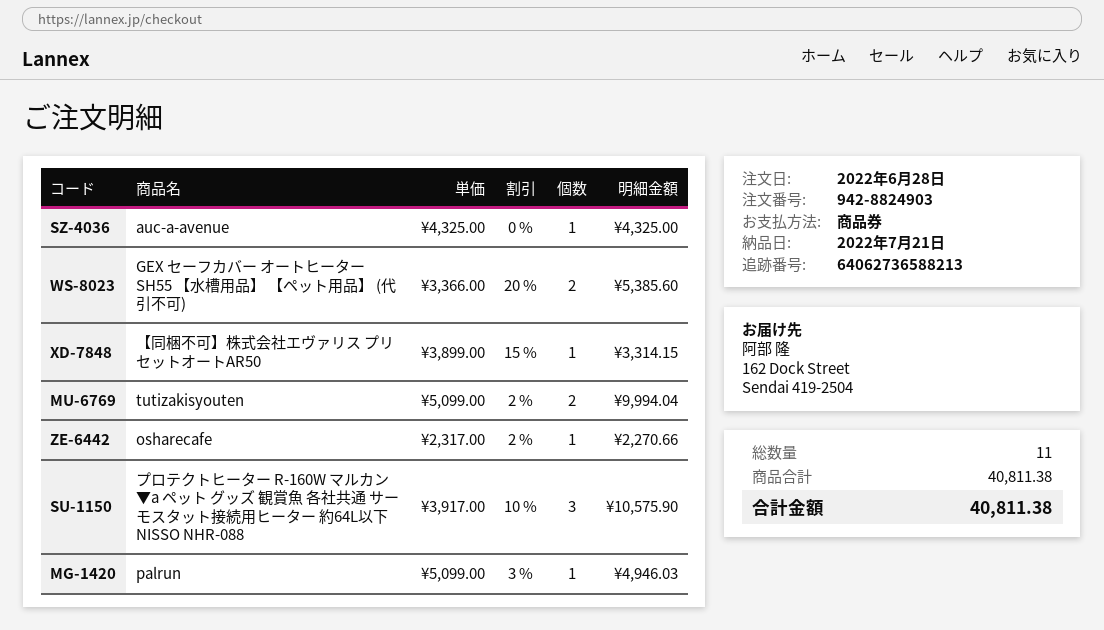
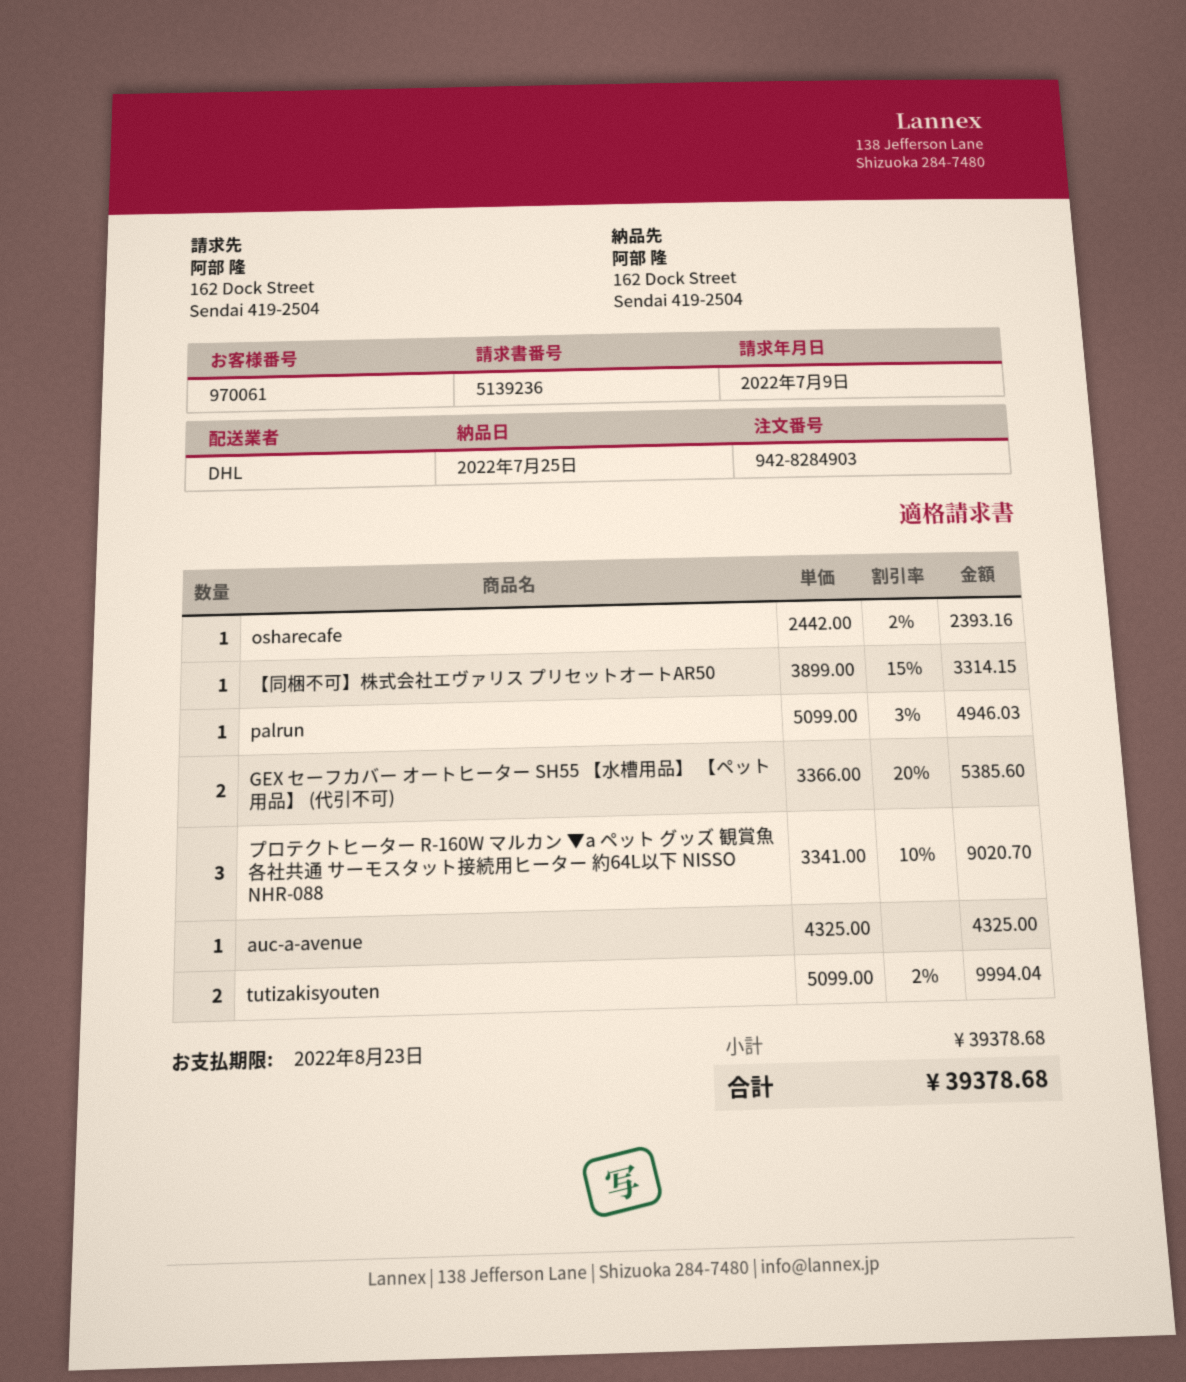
order number: 942-8824903 -> 942-8284903
delivery date: 2022-07-21 -> 2022-07-25
osharecafe: 1 x 2317.00 - 2% = 2270.66 -> 1 x 2442.00 - 2% = 2393.16
プロテクトヒーター R-160W マルカン ▼a ペット グッズ 観賞魚 各社共通 サーモスタット接続用ヒーター 約64L以下 NISSO NHR-088: 3 x 3917.00 - 10% = 10575.90 -> 3 x 3341.00 - 10% = 9020.70
subtotal: 40811.38 -> 39378.68
total: 40811.38 -> 39378.68

